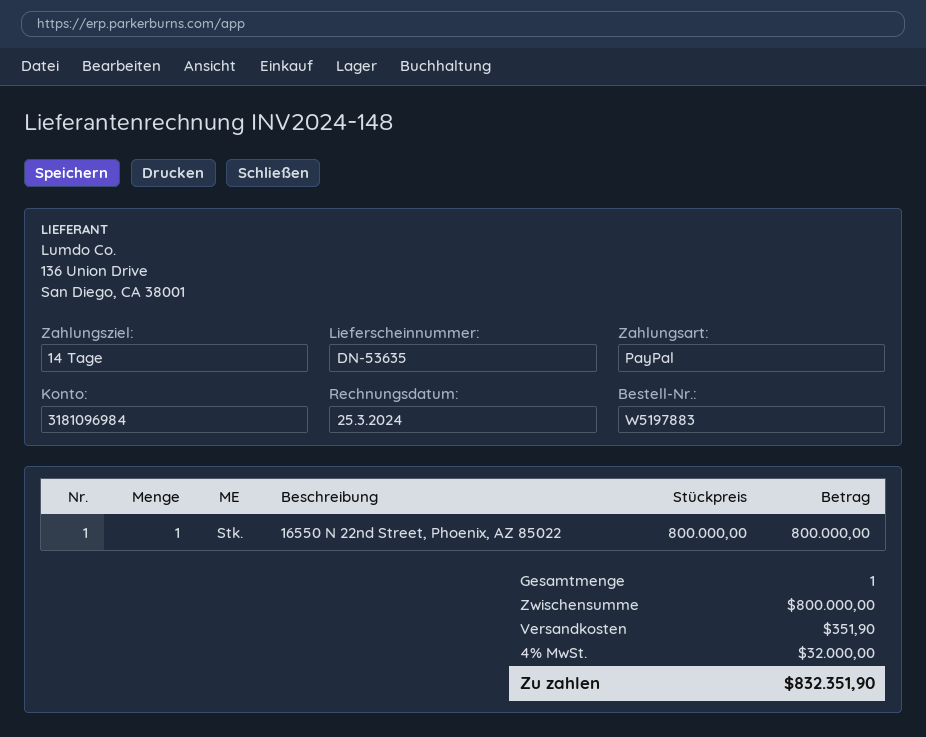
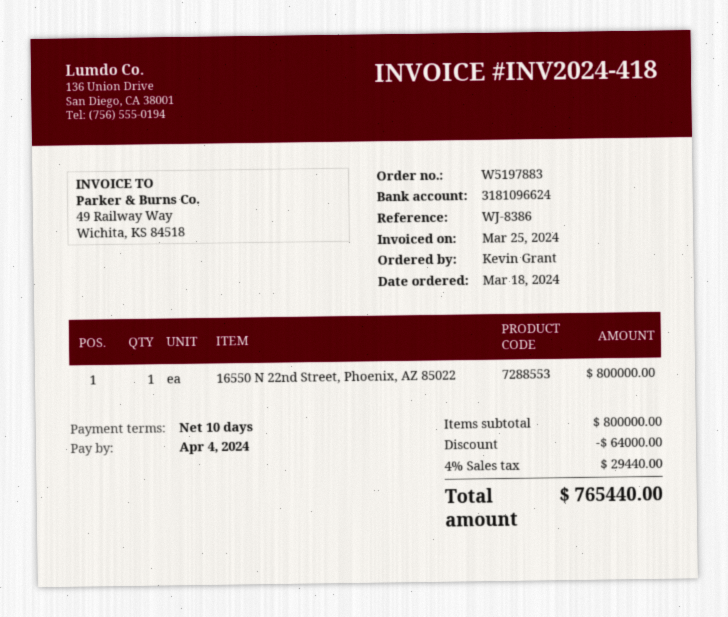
invoice number: INV2024-148 -> INV2024-418
payment terms: 14 days -> 10 days
bank account: 3181096984 -> 3181096624
discount: none -> 64000.00
shipping: 351.90 -> none
tax: 4% = 32000.00 -> 4% = 29440.00
total: 832351.90 -> 765440.00

